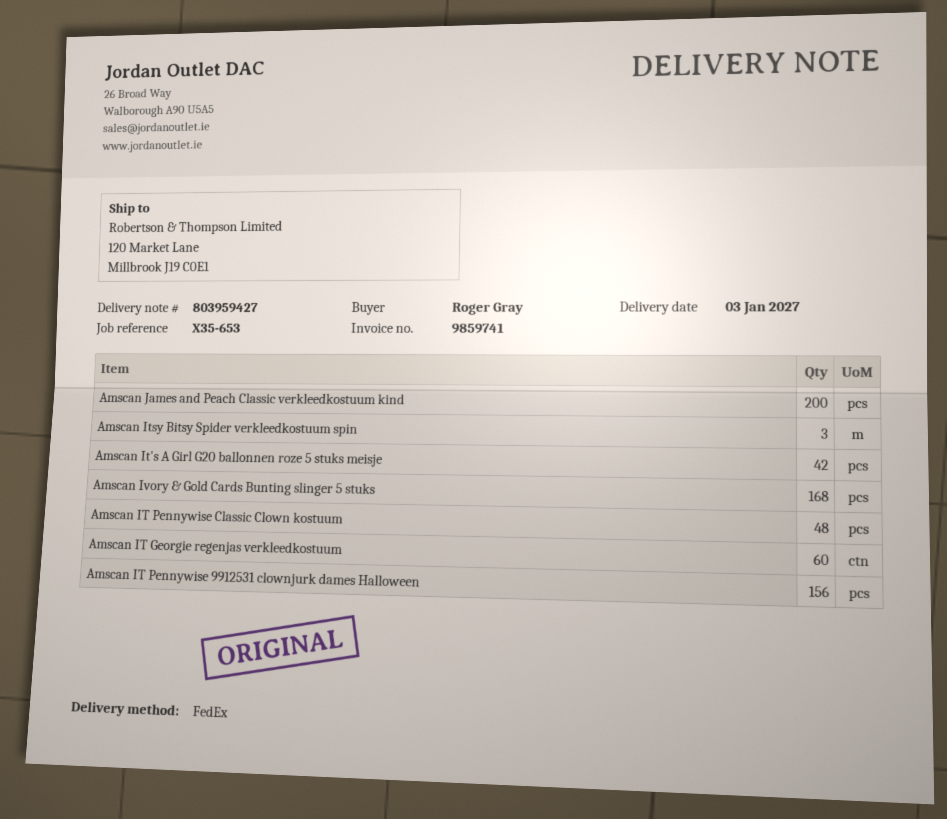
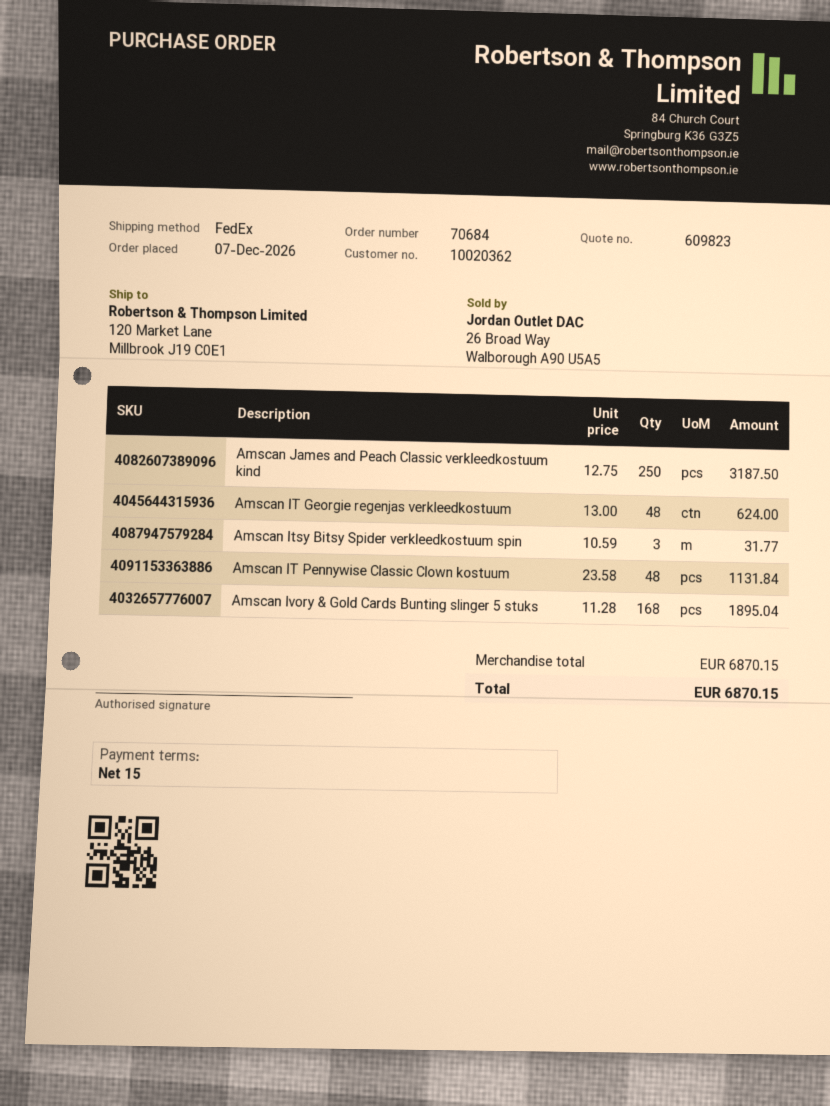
Amscan James and Peach Classic verkleedkostuum kind: 200 -> 250
Amscan It's A Girl G20 ballonnen roze 5 stuks meisje: 42 -> none
Amscan IT Georgie regenjas verkleedkostuum: 60 -> 48
Amscan IT Pennywise 9912531 clownjurk dames Halloween: 156 -> none

